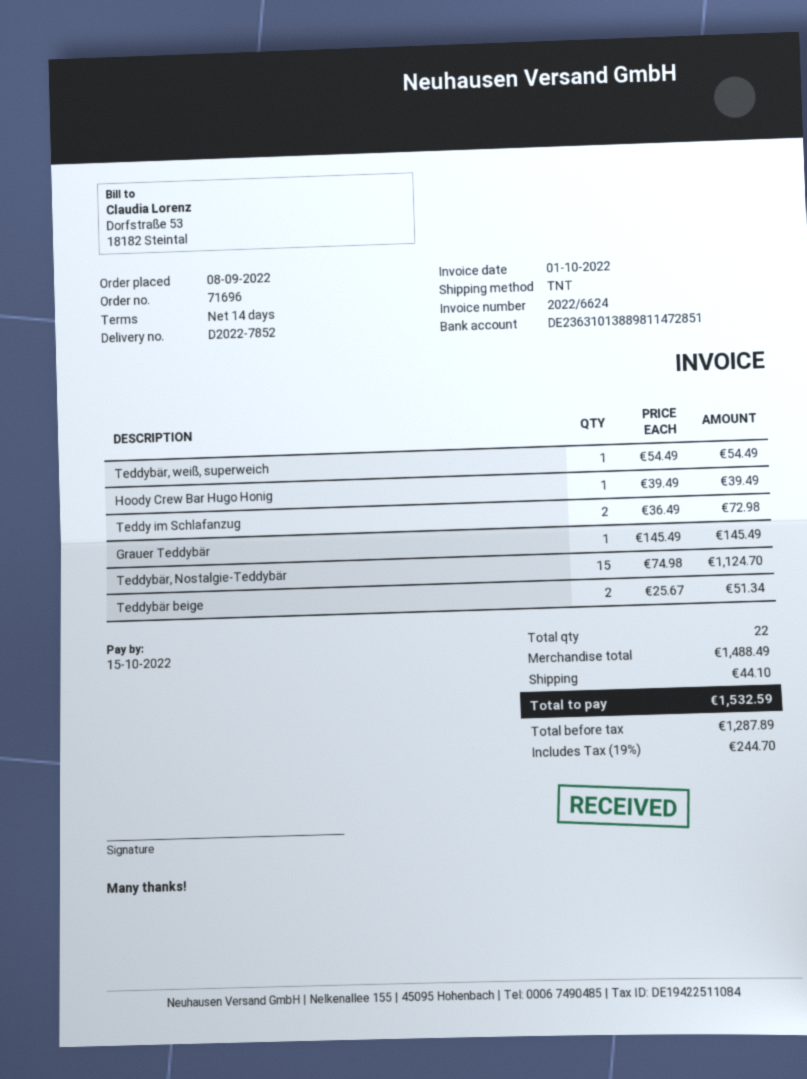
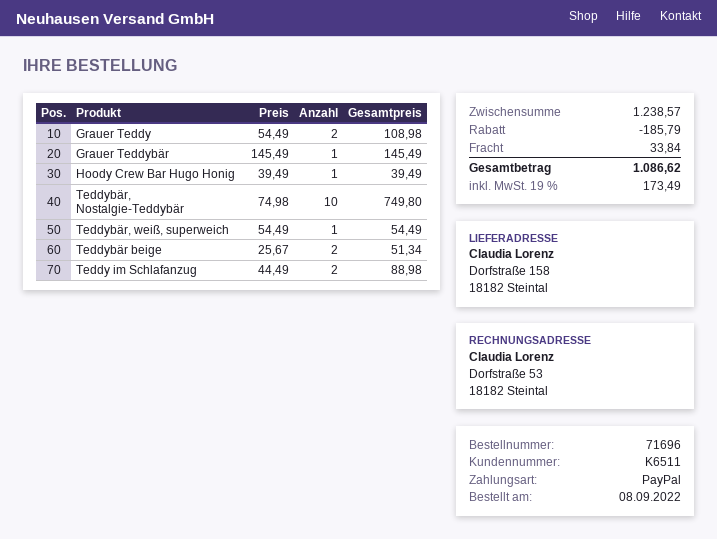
Teddy im Schlafanzug: 2 x 36.49 = 72.98 -> 2 x 44.49 = 88.98
Teddybär, Nostalgie-Teddybär: 15 x 74.98 = 1124.70 -> 10 x 74.98 = 749.80
Grauer Teddy: none -> 2 x 54.49 = 108.98
subtotal: 1488.49 -> 1238.57
discount: none -> 185.79
shipping: 44.10 -> 33.84
tax: 19% = 244.70 -> 19% = 173.49
total: 1532.59 -> 1086.62

